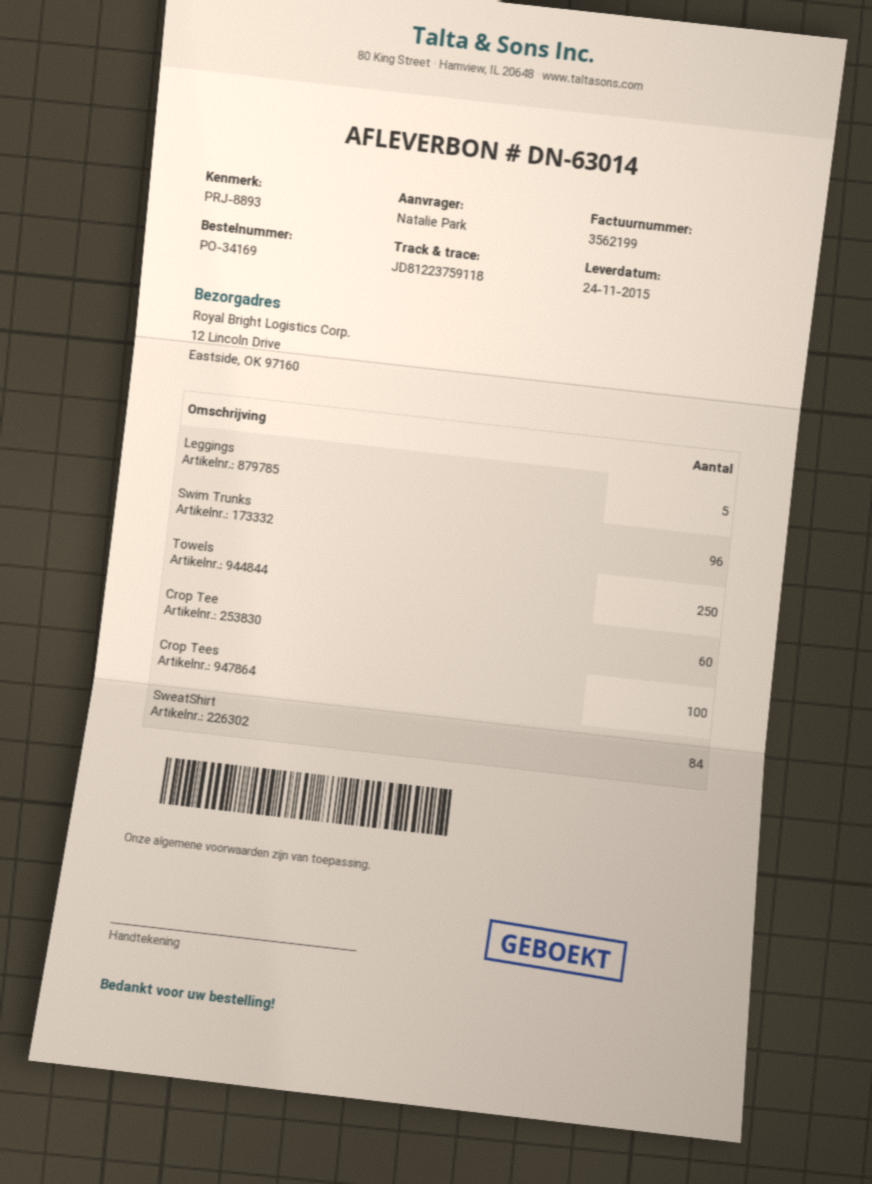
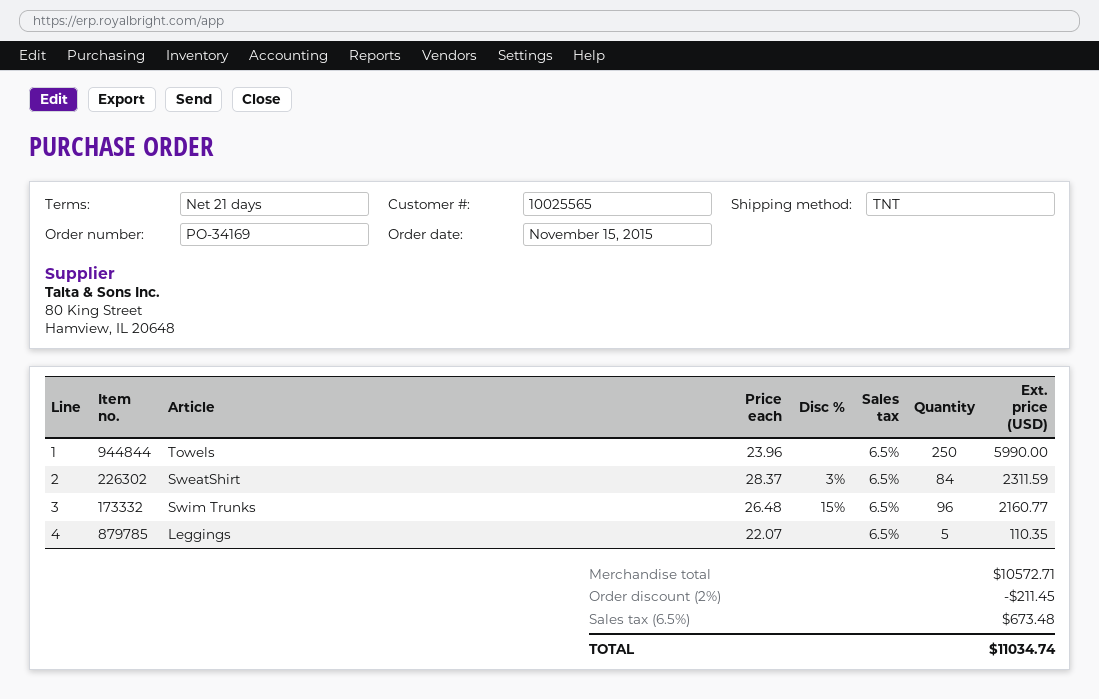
Crop Tee: 60 -> none
Crop Tees: 100 -> none

